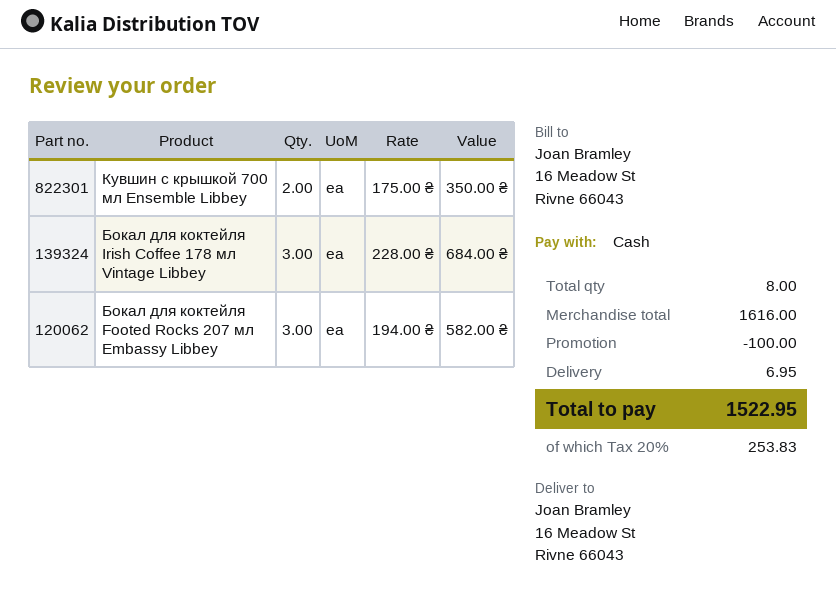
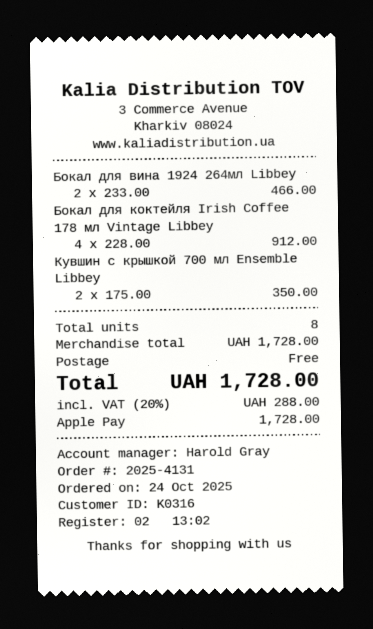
payment method: cash -> Apple Pay
Бокал для коктейля Irish Coffee 178 мл Vintage Libbey: 3 x 228.00 = 684.00 -> 4 x 228.00 = 912.00
Бокал для коктейля Footed Rocks 207 мл Embassy Libbey: 3 x 194.00 = 582.00 -> none
Бокал для вина 1924 264мл Libbey: none -> 2 x 233.00 = 466.00
subtotal: 1616.00 -> 1728.00
discount: 100.00 -> none
shipping: 6.95 -> 0.00
tax: 20% = 253.83 -> 20% = 288.00
total: 1522.95 -> 1728.00

